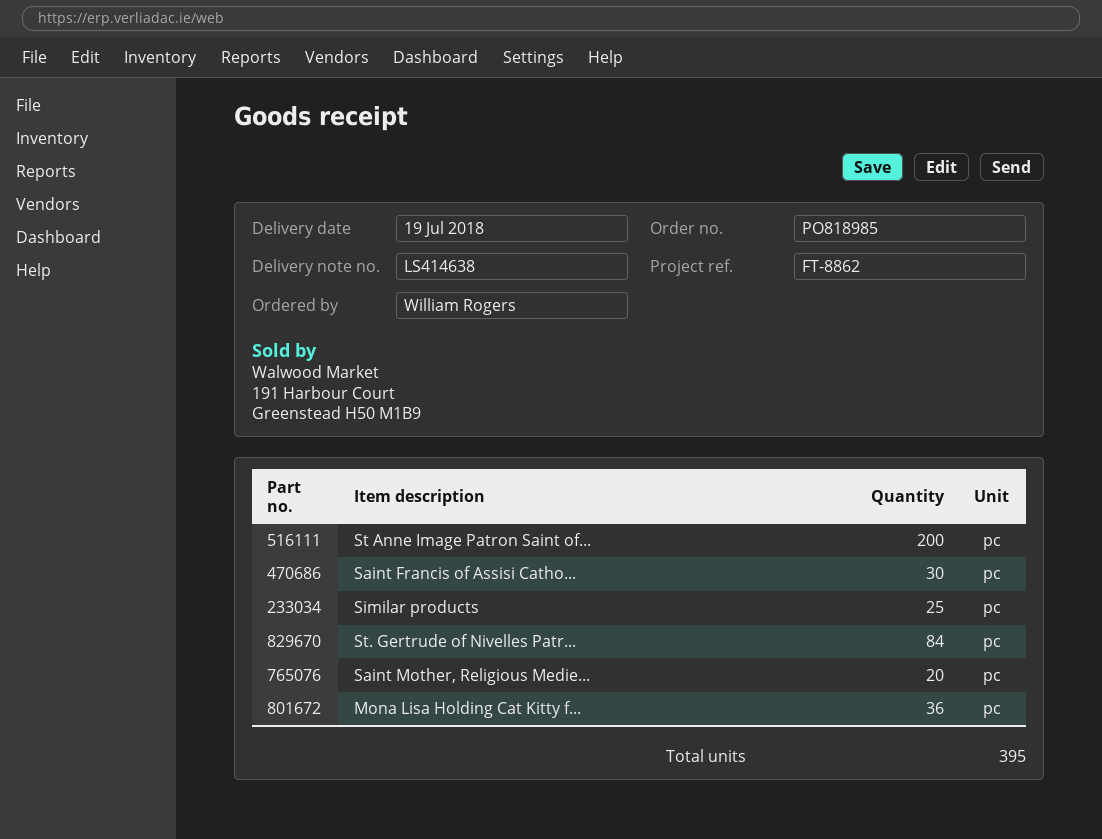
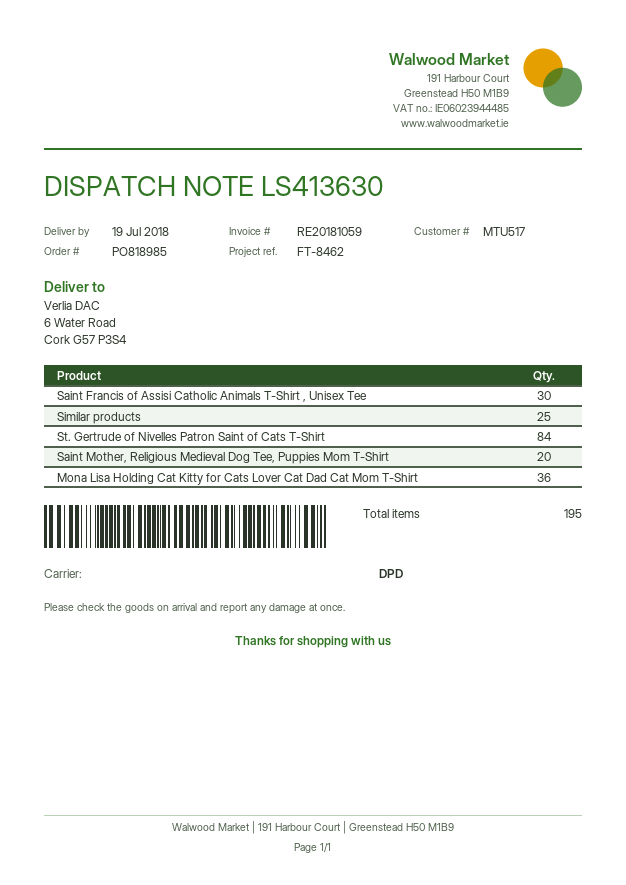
delivery note number: LS414638 -> LS413630
reference: FT-8862 -> FT-8462
St Anne Image Patron Saint of...: 200 -> none
total quantity: 395 -> 195

